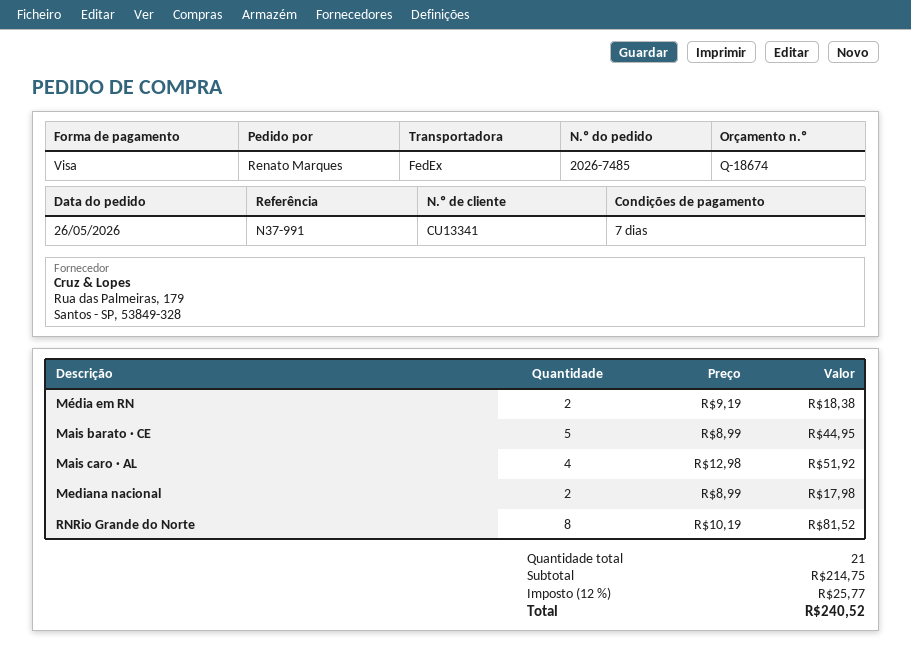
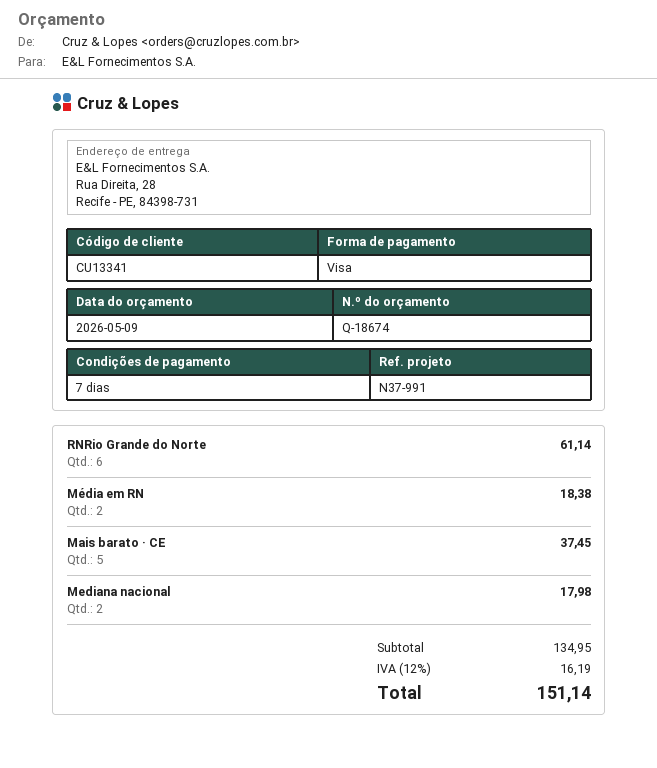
Mais barato · CE: 5 for 44.95 -> 5 for 37.45
Mais caro · AL: 4 for 51.92 -> none
RNRio Grande do Norte: 8 for 81.52 -> 6 for 61.14
subtotal: 214.75 -> 134.95
tax: 12% = 25.77 -> 12% = 16.19
total: 240.52 -> 151.14

